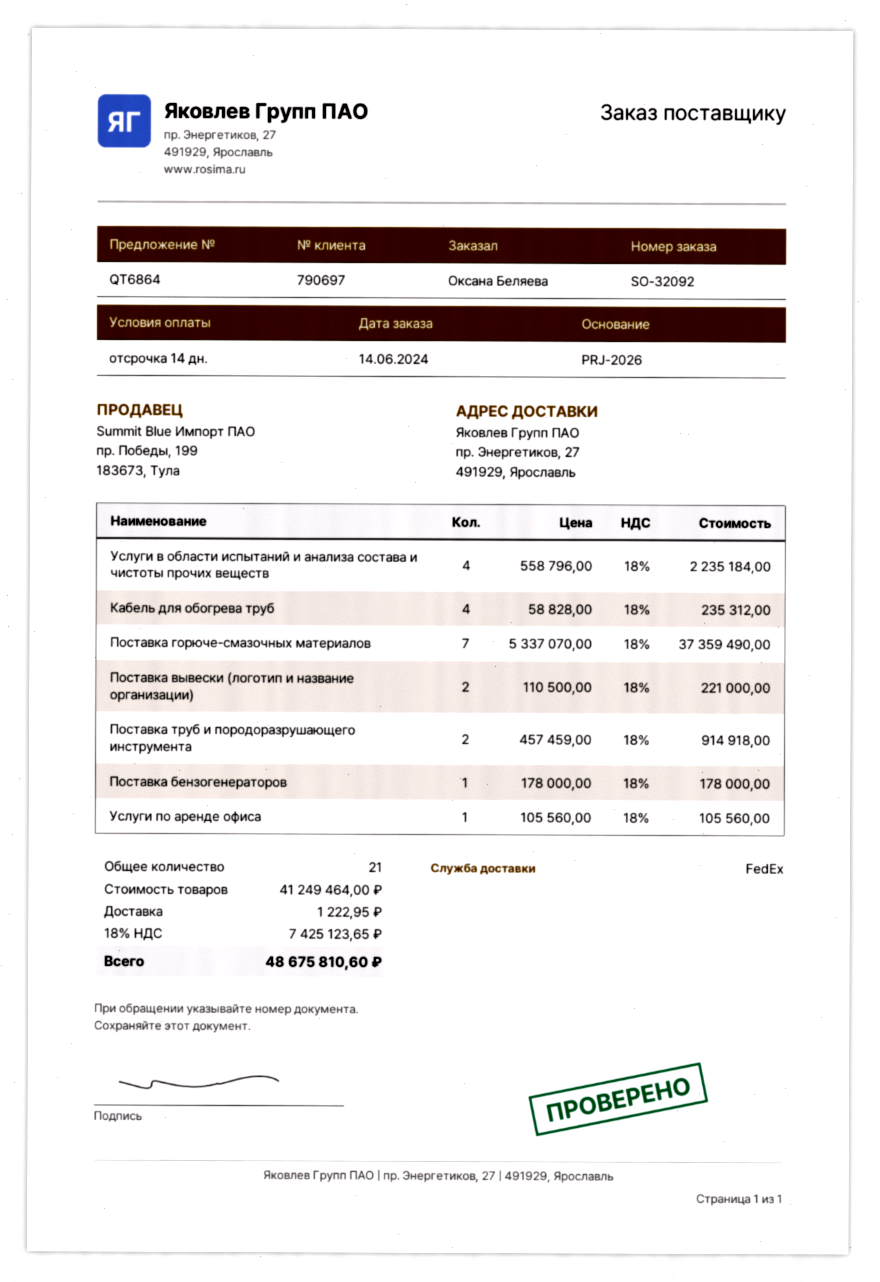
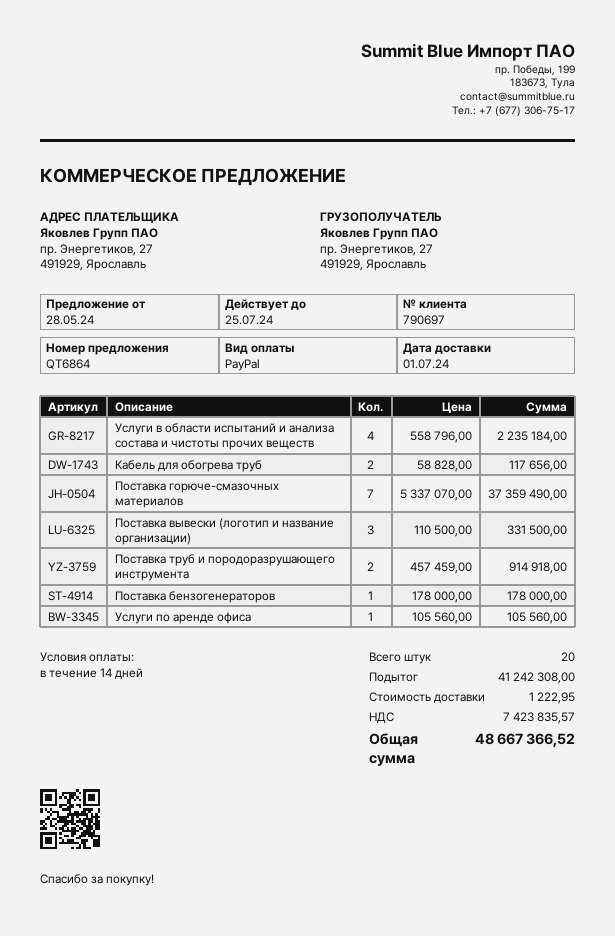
Кабель для обогрева труб: 4 x 58828.00 = 235312.00 -> 2 x 58828.00 = 117656.00
Поставка вывески (логотип и название организации): 2 x 110500.00 = 221000.00 -> 3 x 110500.00 = 331500.00
total quantity: 21 -> 20
subtotal: 41249464.00 -> 41242308.00
tax: 7425123.65 -> 7423835.57
total: 48675810.60 -> 48667366.52

